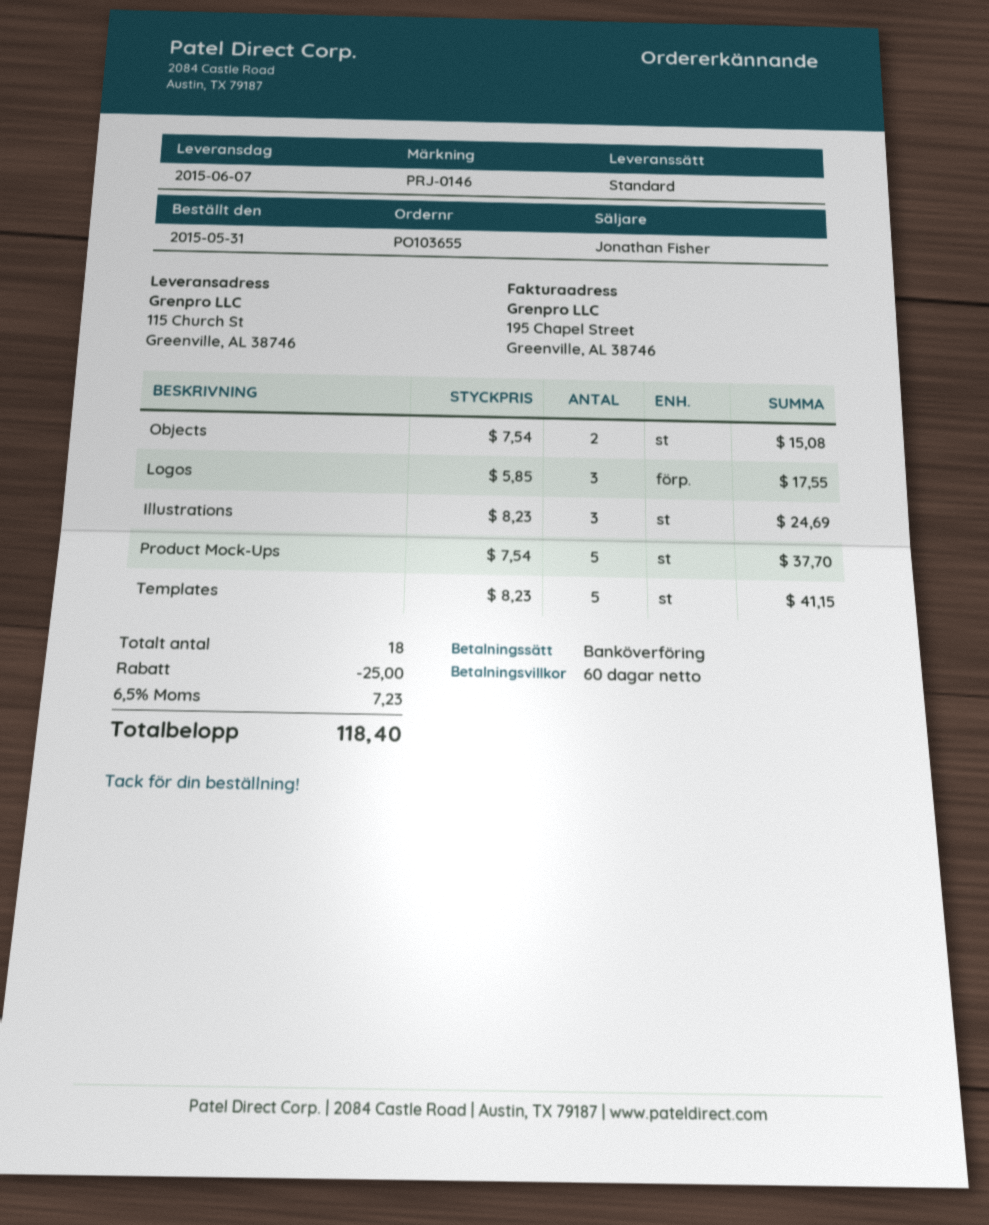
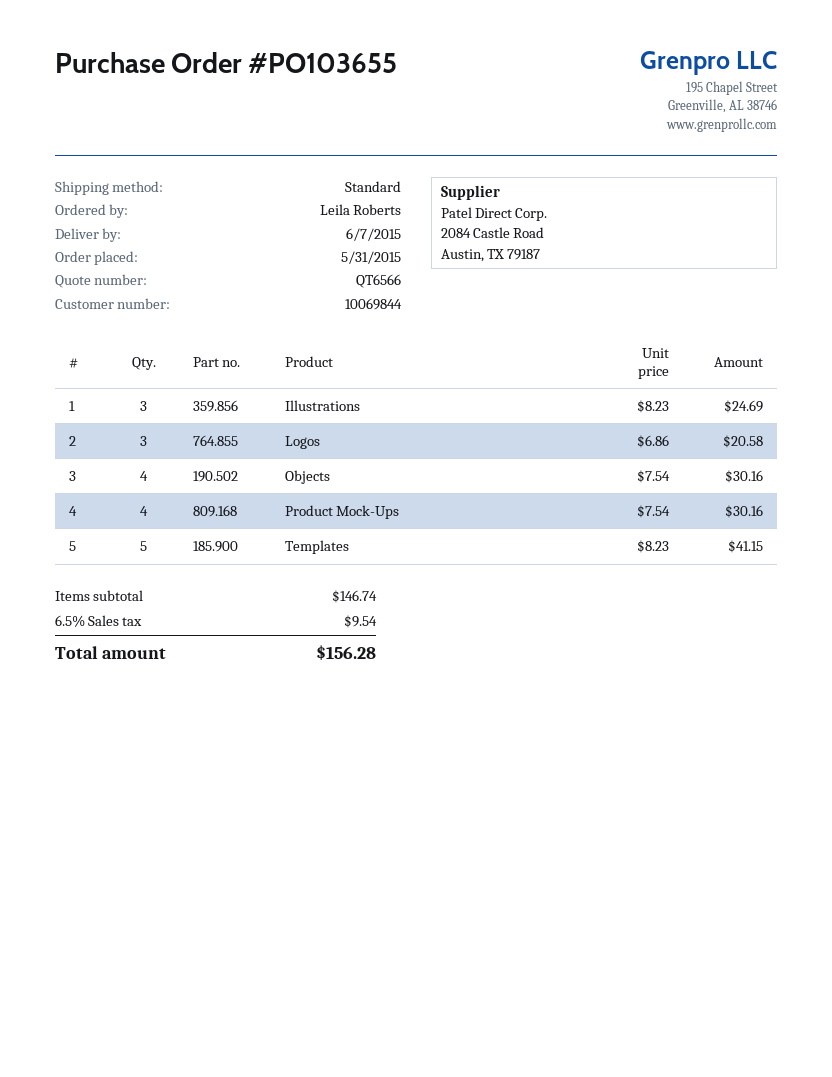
Objects: 2 x 7.54 = 15.08 -> 4 x 7.54 = 30.16
Logos: 3 x 5.85 = 17.55 -> 3 x 6.86 = 20.58
Product Mock-Ups: 5 x 7.54 = 37.70 -> 4 x 7.54 = 30.16
discount: 25.00 -> none
tax: 6.5% = 7.23 -> 6.5% = 9.54
total: 118.40 -> 156.28

